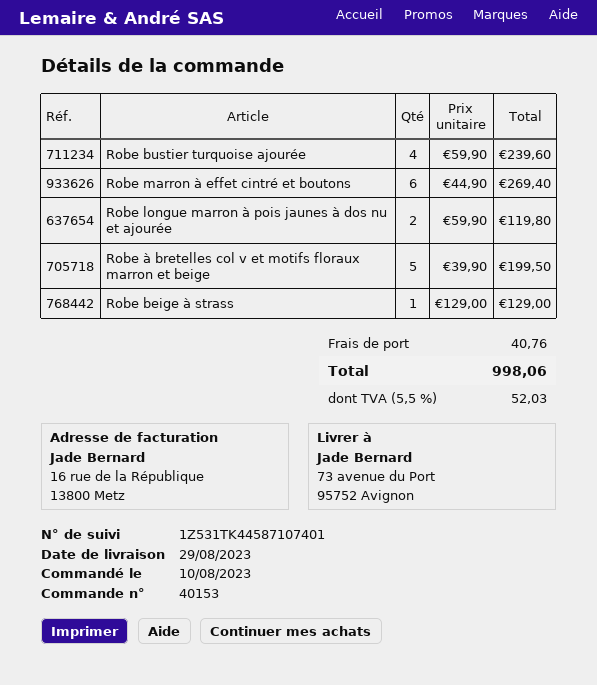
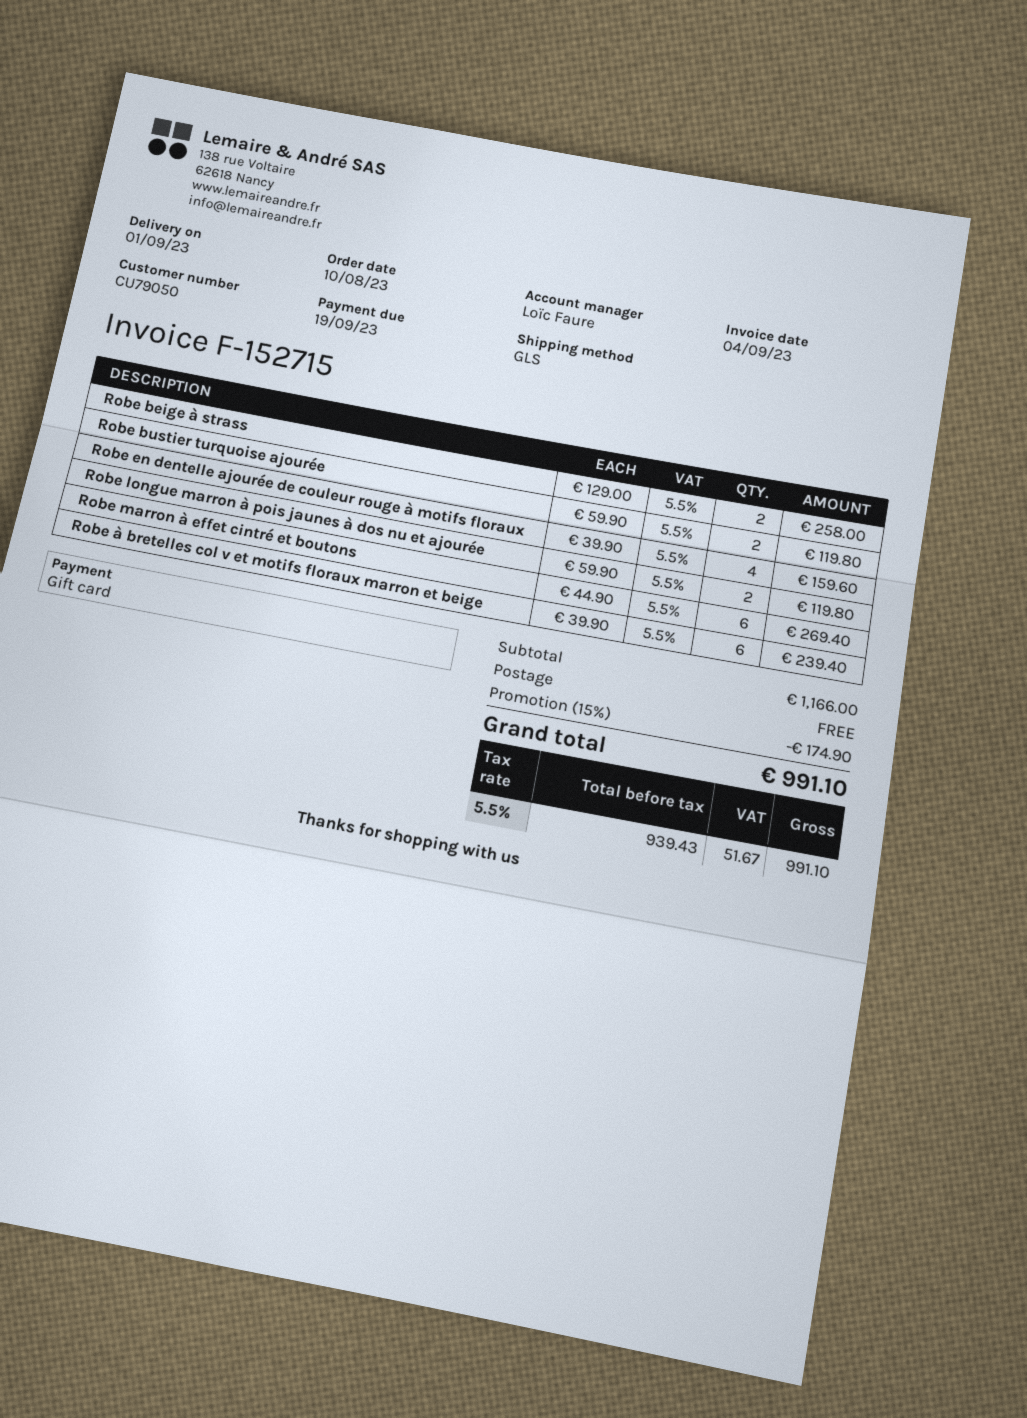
delivery date: 2023-08-29 -> 2023-09-01
Robe bustier turquoise ajourée: 4 x 59.90 = 239.60 -> 2 x 59.90 = 119.80
Robe à bretelles col v et motifs floraux marron et beige: 5 x 39.90 = 199.50 -> 6 x 39.90 = 239.40
Robe beige à strass: 1 x 129.00 = 129.00 -> 2 x 129.00 = 258.00
Robe en dentelle ajourée de couleur rouge à motifs floraux: none -> 4 x 39.90 = 159.60
discount: none -> 15% = 174.90
shipping: 40.76 -> 0.00
tax: 5.5% = 52.03 -> 5.5% = 51.67
total: 998.06 -> 991.10

